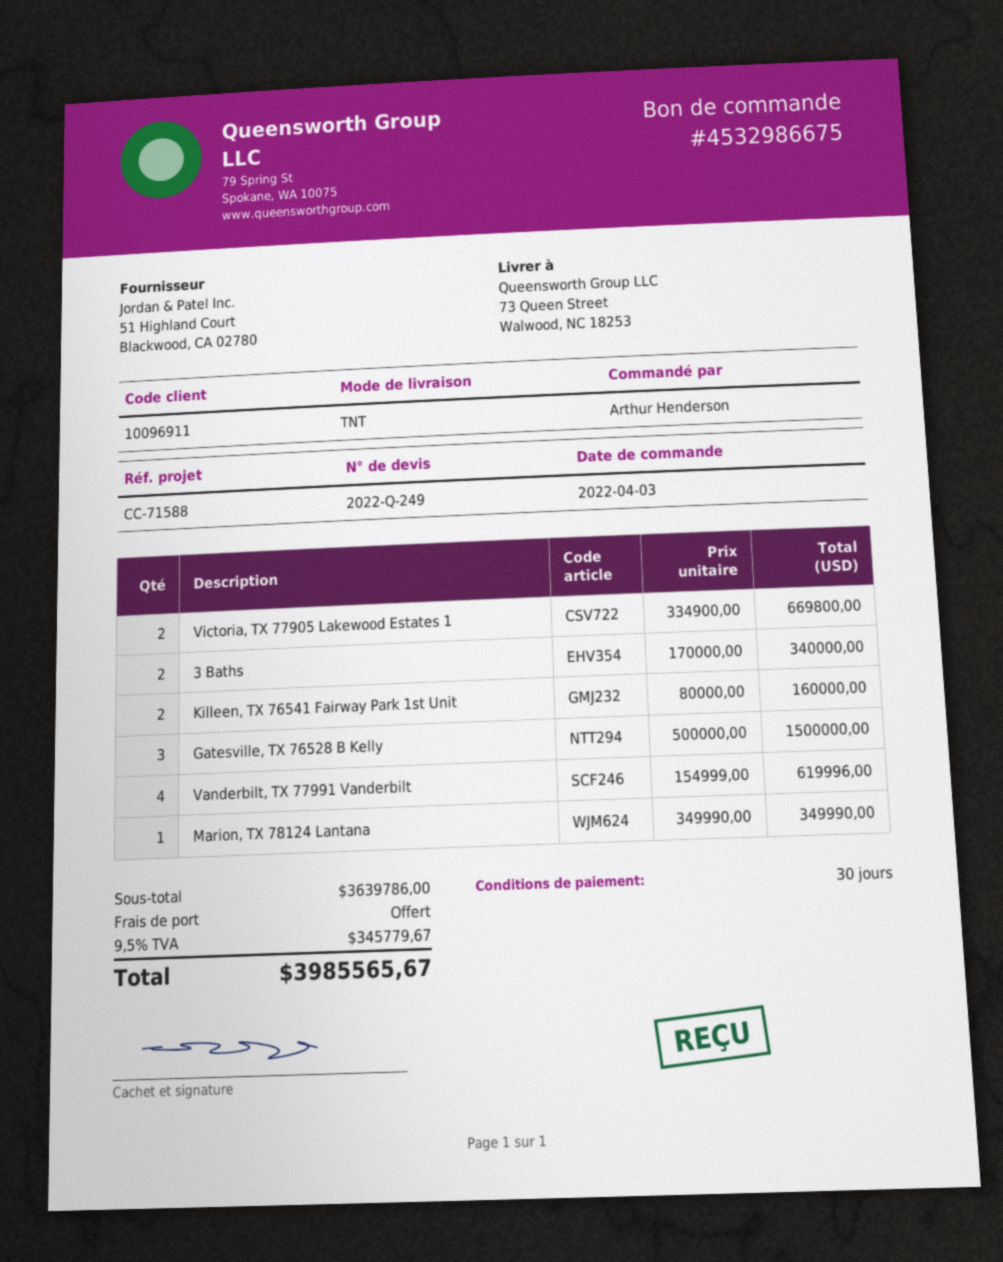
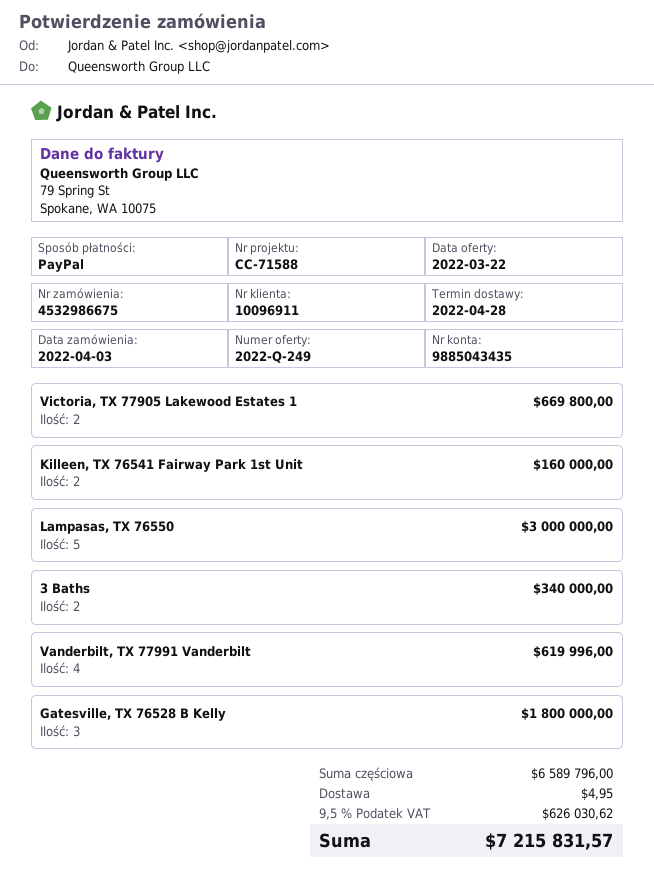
Gatesville, TX 76528 B Kelly: 3 for 1500000.00 -> 3 for 1800000.00
Marion, TX 78124 Lantana: 1 for 349990.00 -> none
Lampasas, TX 76550: none -> 5 for 3000000.00
subtotal: 3639786.00 -> 6589796.00
shipping: 0.00 -> 4.95
tax: 9.5% = 345779.67 -> 9.5% = 626030.62
total: 3985565.67 -> 7215831.57

